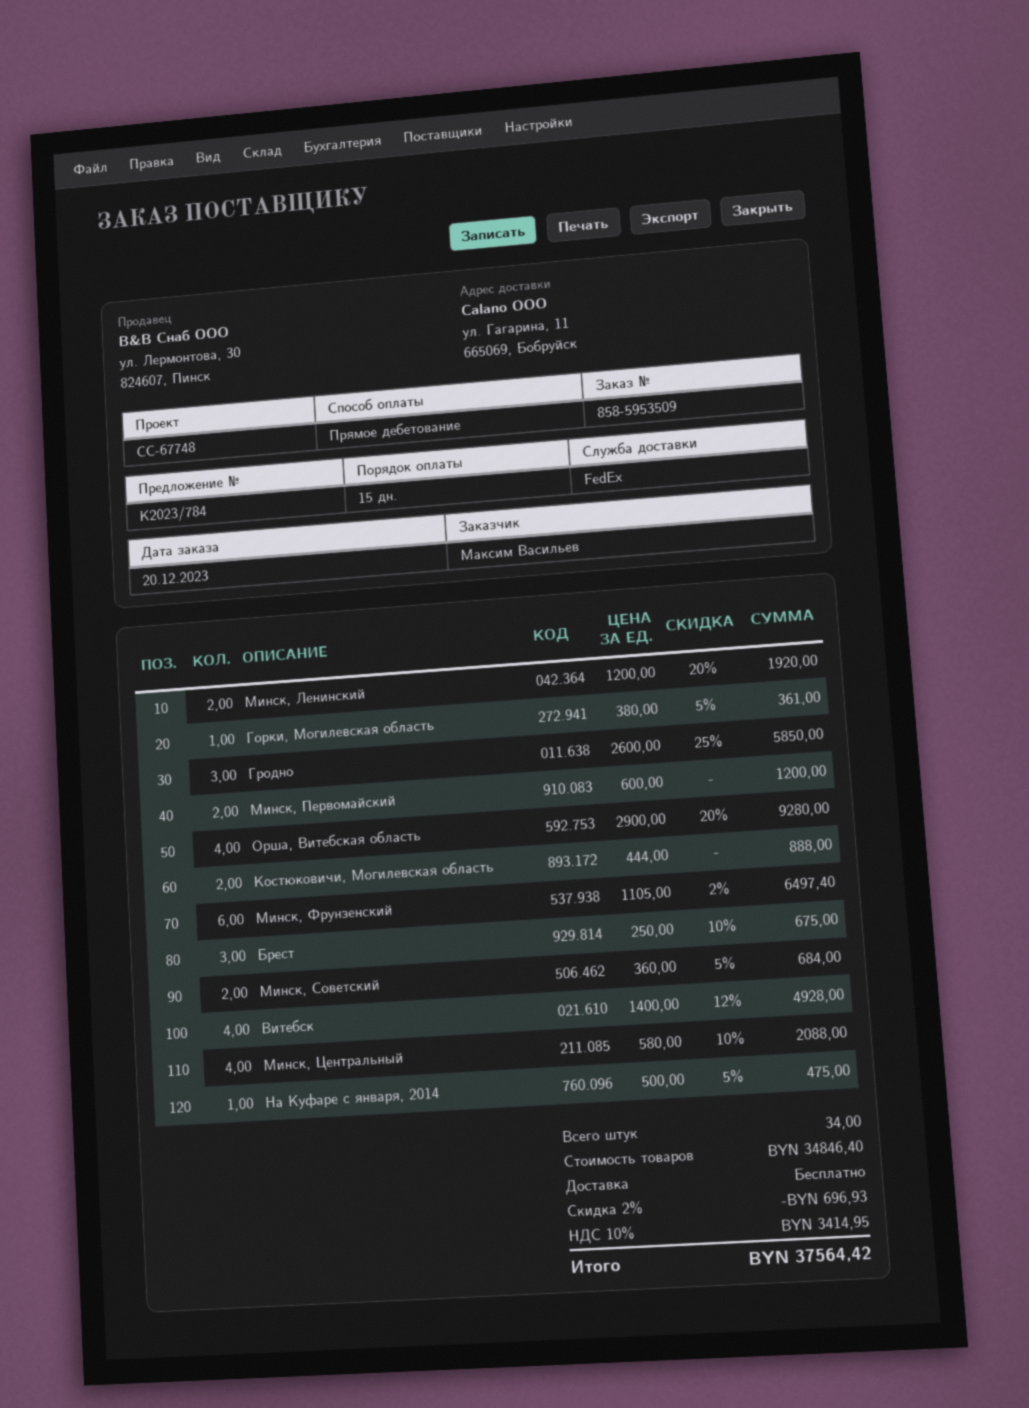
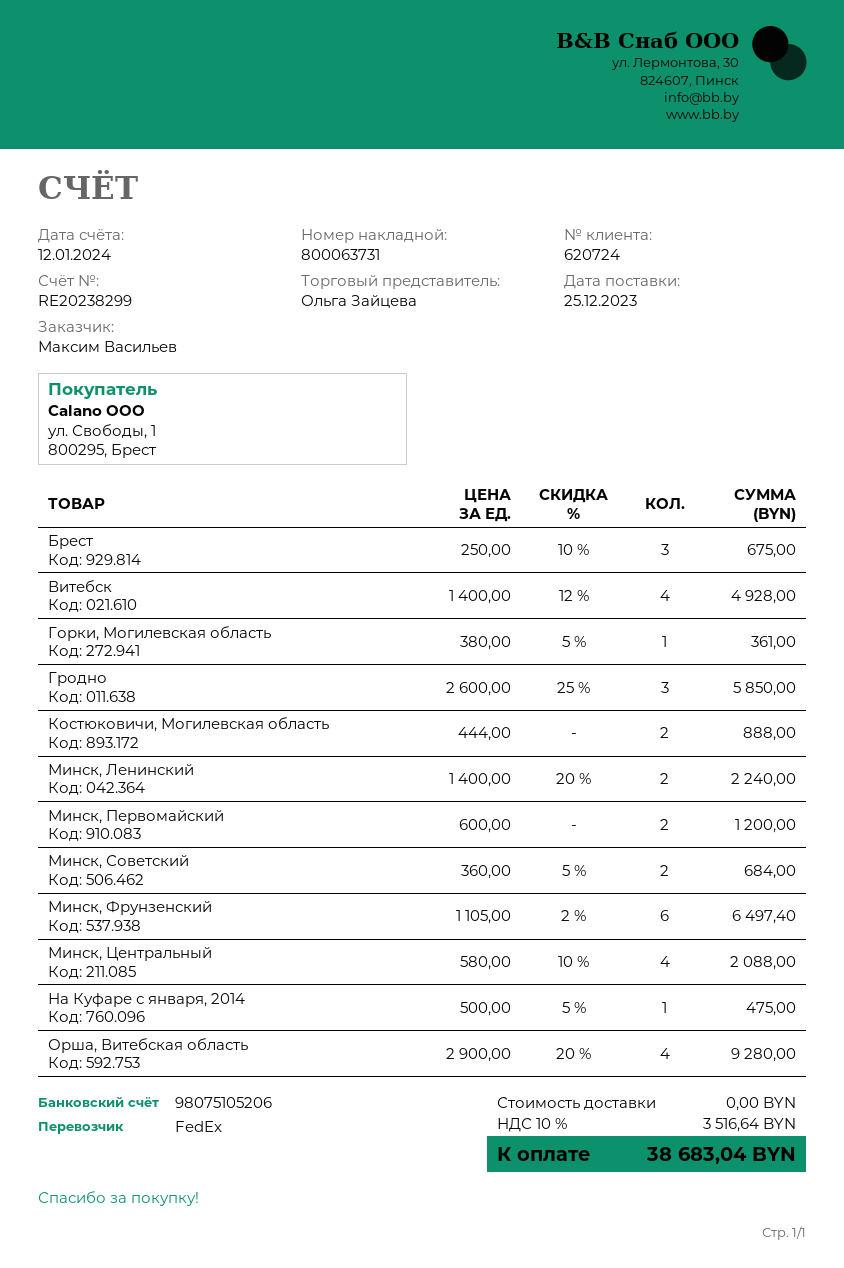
Минск, Ленинский: 2 x 1200.00 - 20% = 1920.00 -> 2 x 1400.00 - 20% = 2240.00
discount: 2% = 696.93 -> none
tax: 10% = 3414.95 -> 10% = 3516.64
total: 37564.42 -> 38683.04

